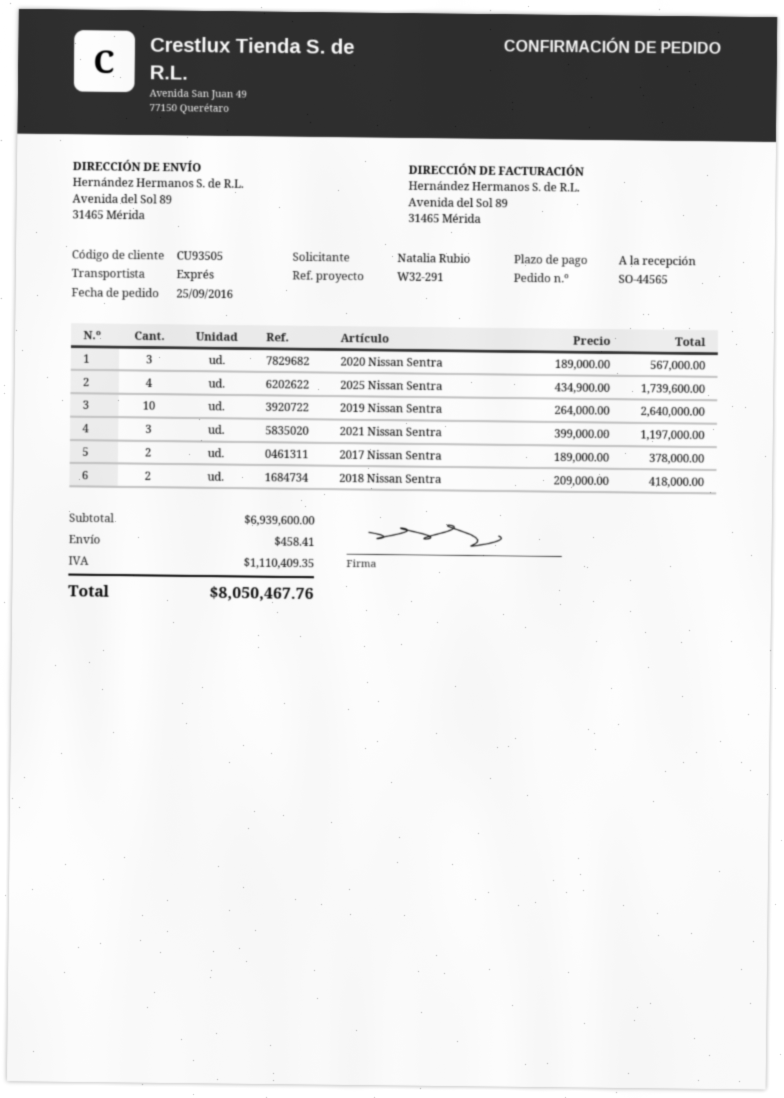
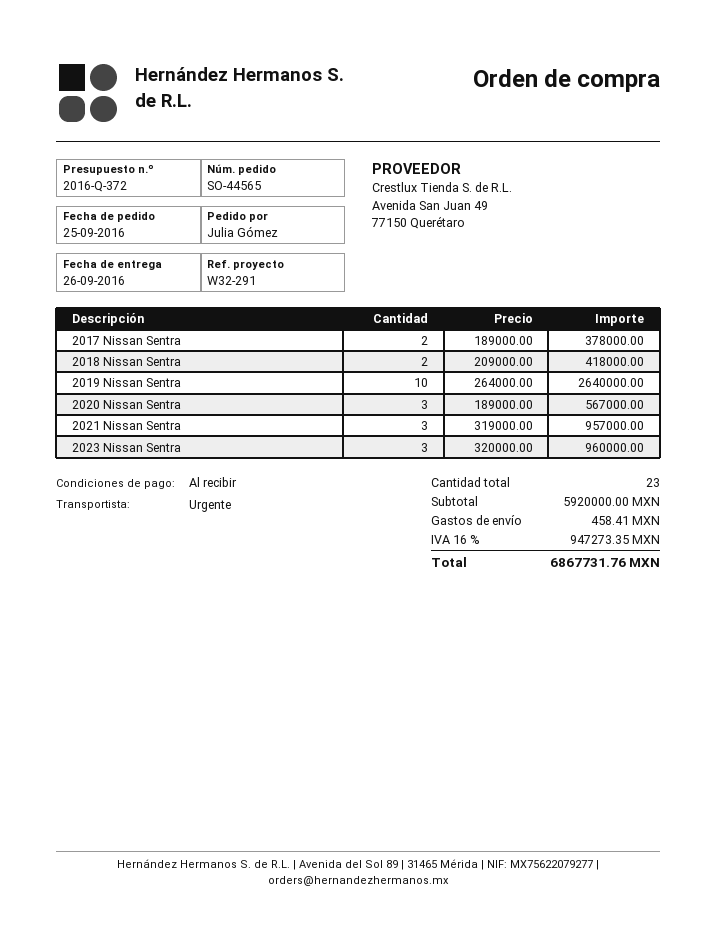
ordered by: Natalia Rubio -> Julia Gómez
2025 Nissan Sentra: 4 x 434900.00 = 1739600.00 -> none
2021 Nissan Sentra: 3 x 399000.00 = 1197000.00 -> 3 x 319000.00 = 957000.00
2023 Nissan Sentra: none -> 3 x 320000.00 = 960000.00
subtotal: 6939600.00 -> 5920000.00
tax: 1110409.35 -> 947273.35
total: 8050467.76 -> 6867731.76

